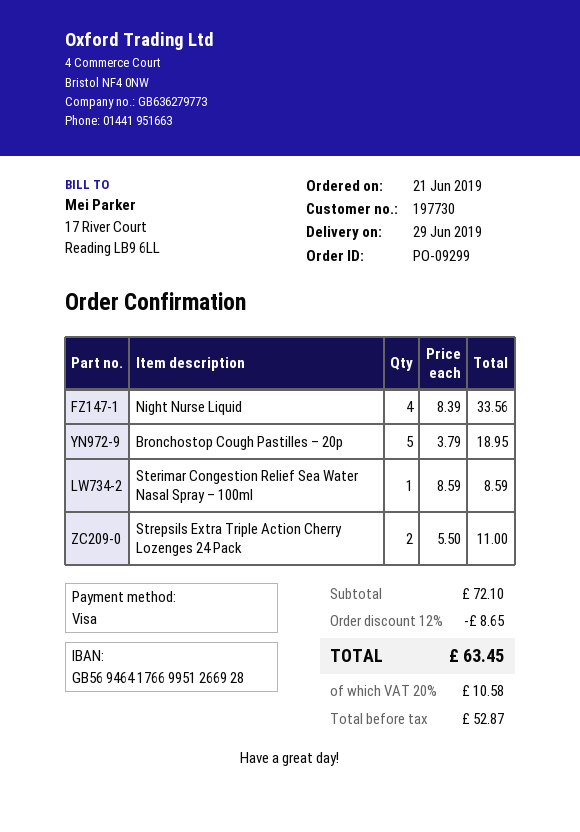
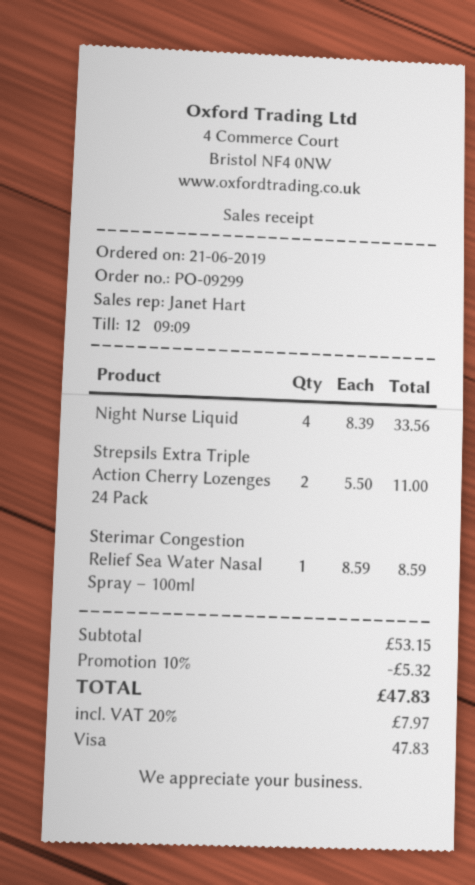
Bronchostop Cough Pastilles – 20p: 5 x 3.79 = 18.95 -> none
subtotal: 72.10 -> 53.15
discount: 12% = 8.65 -> 10% = 5.32
tax: 20% = 10.58 -> 20% = 7.97
total: 63.45 -> 47.83

